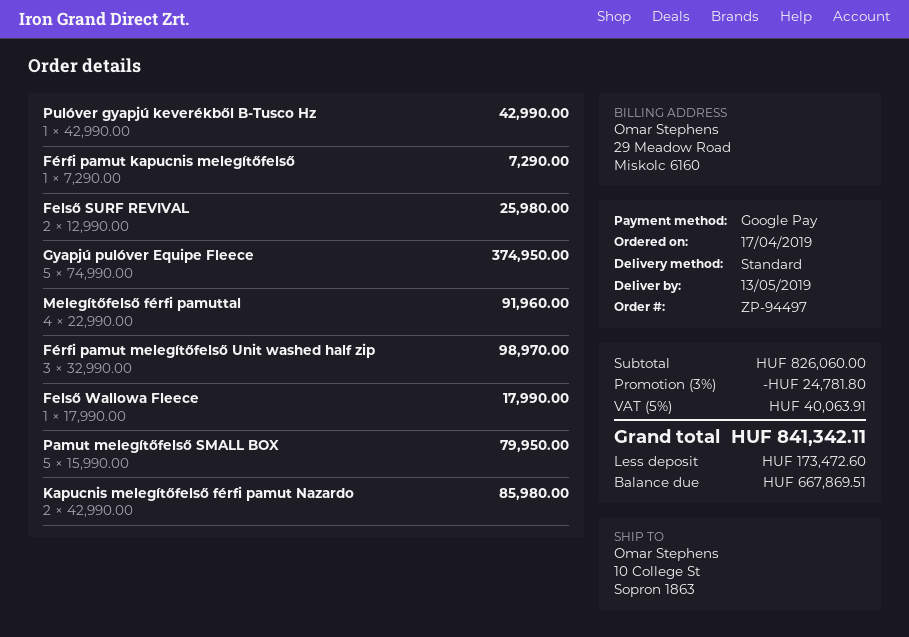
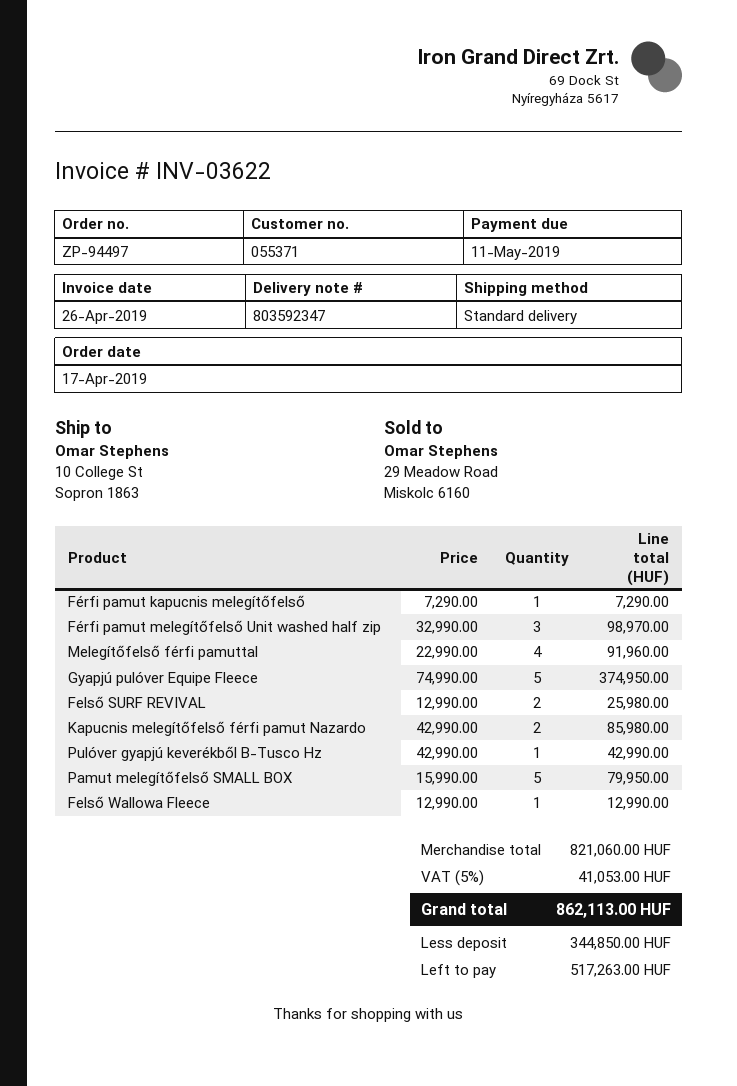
Felső Wallowa Fleece: 1 x 17990.00 = 17990.00 -> 1 x 12990.00 = 12990.00
subtotal: 826060.00 -> 821060.00
discount: 3% = 24781.80 -> none
tax: 5% = 40063.91 -> 5% = 41053.00
total: 841342.11 -> 862113.00
deposit: 173472.60 -> 344850.00
balance: 667869.51 -> 517263.00

